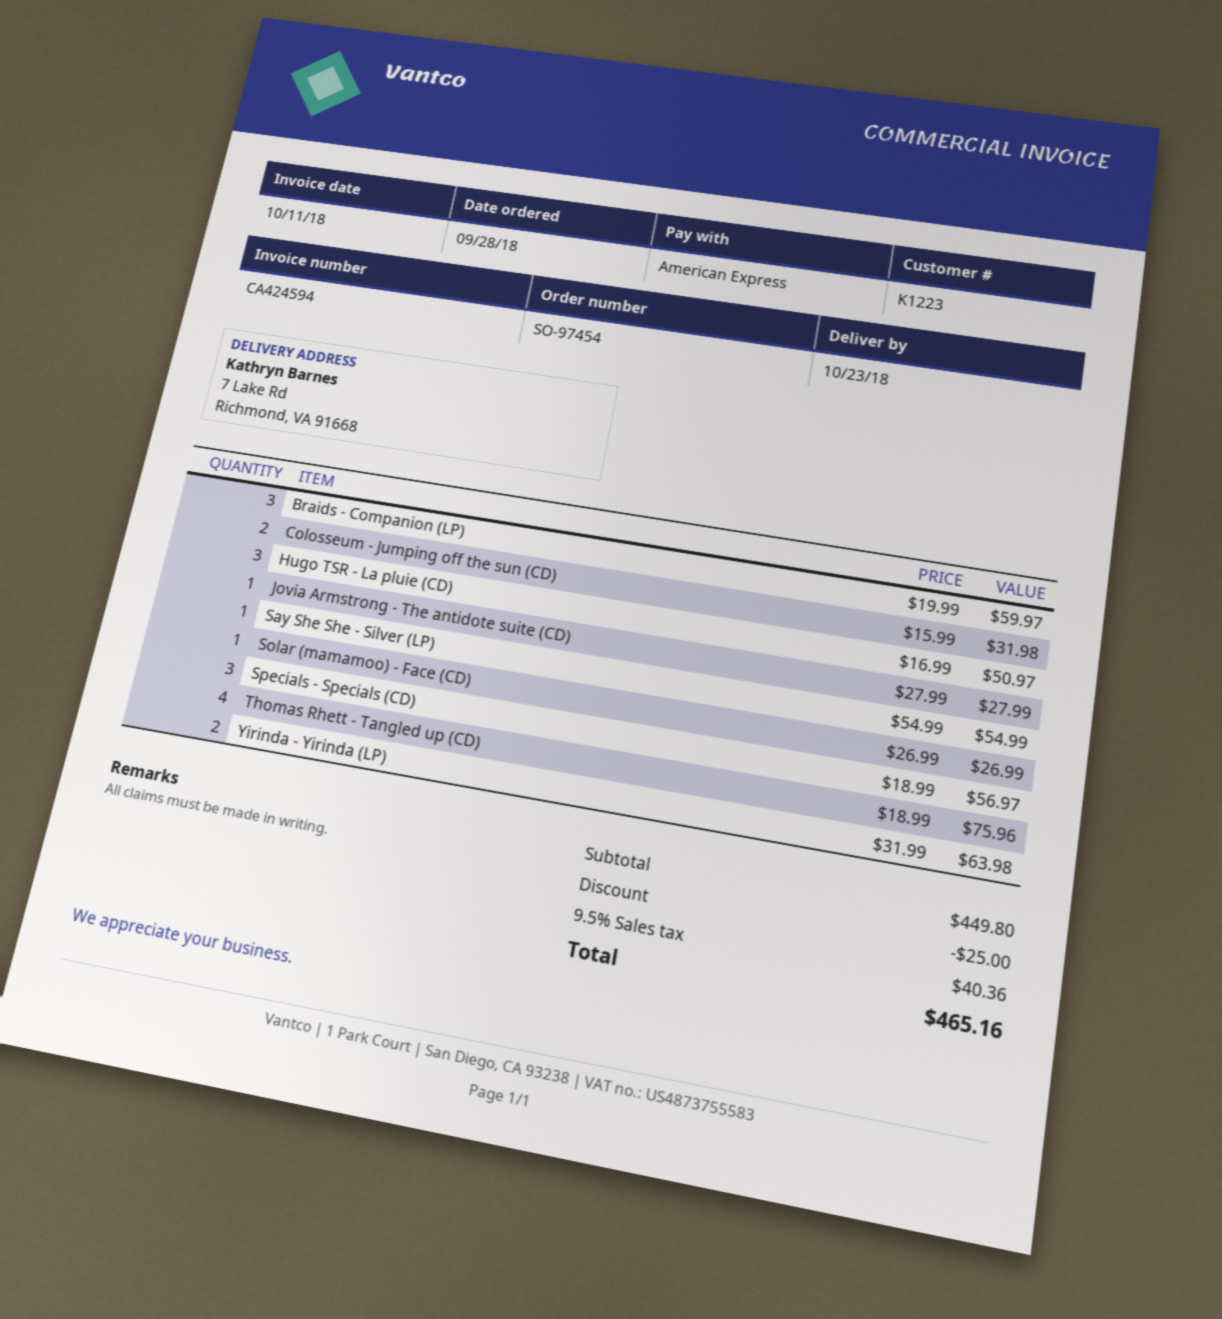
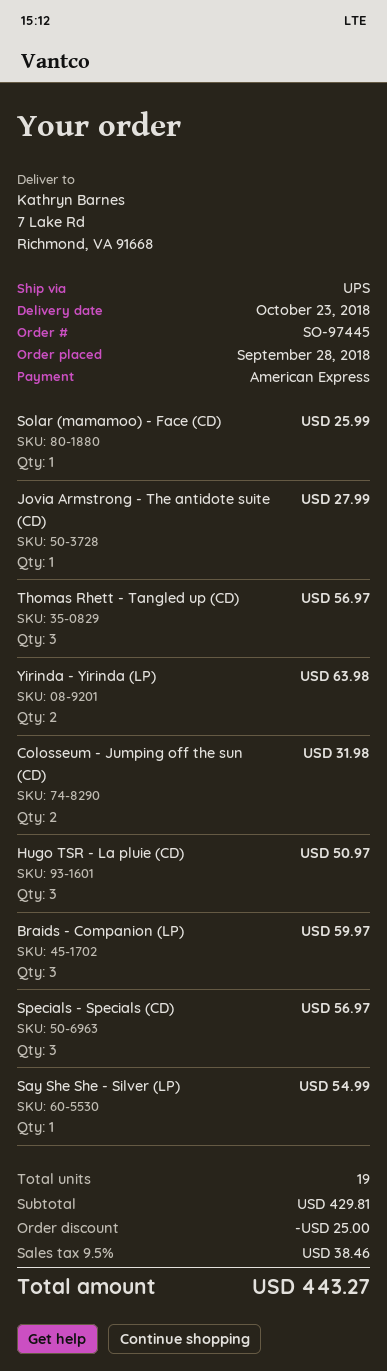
order number: SO-97454 -> SO-97445
Solar (mamamoo) - Face (CD): 1 for 26.99 -> 1 for 25.99
Thomas Rhett - Tangled up (CD): 4 for 75.96 -> 3 for 56.97
subtotal: 449.80 -> 429.81
tax: 9.5% = 40.36 -> 9.5% = 38.46
total: 465.16 -> 443.27

